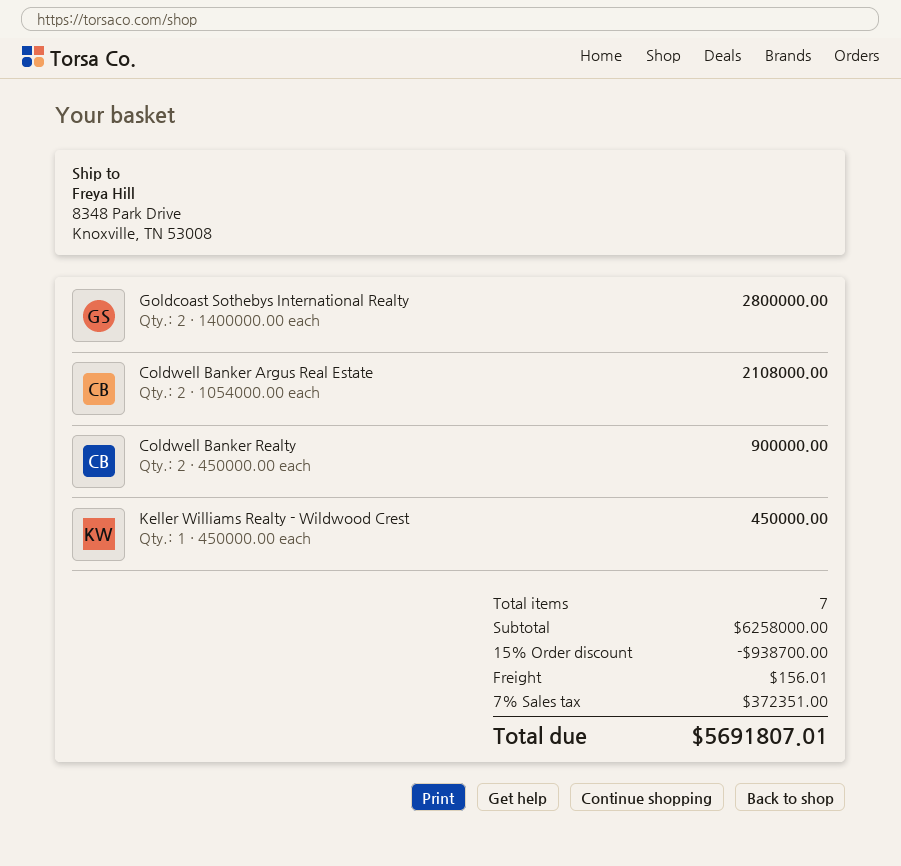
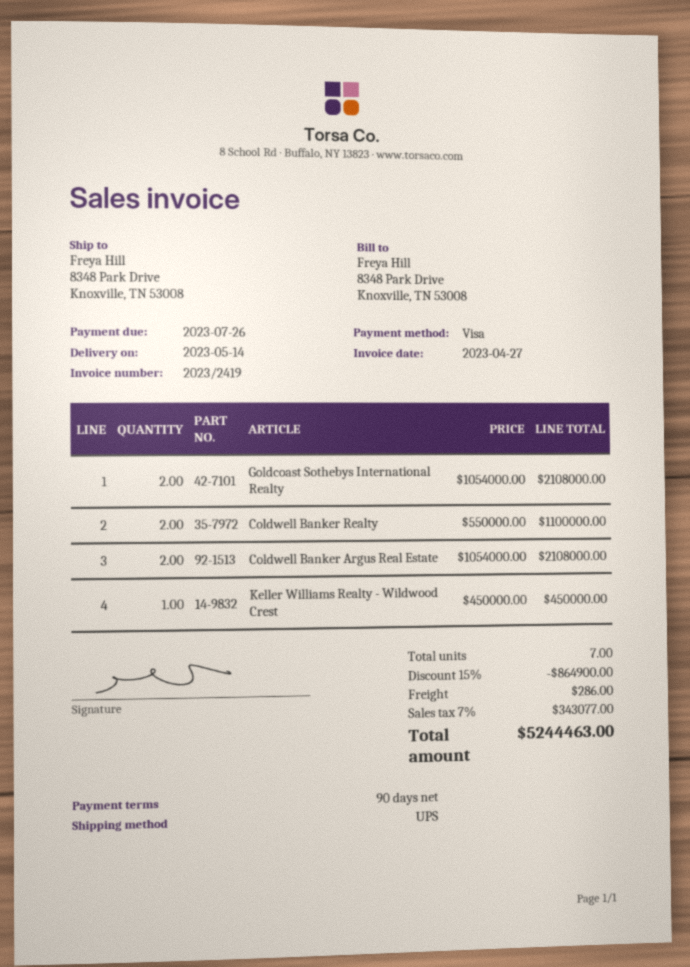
Goldcoast Sothebys International Realty: 2 x 1400000.00 = 2800000.00 -> 2 x 1054000.00 = 2108000.00
Coldwell Banker Realty: 2 x 450000.00 = 900000.00 -> 2 x 550000.00 = 1100000.00
discount: 15% = 938700.00 -> 15% = 864900.00
shipping: 156.01 -> 286.00
tax: 7% = 372351.00 -> 7% = 343077.00
total: 5691807.01 -> 5244463.00

